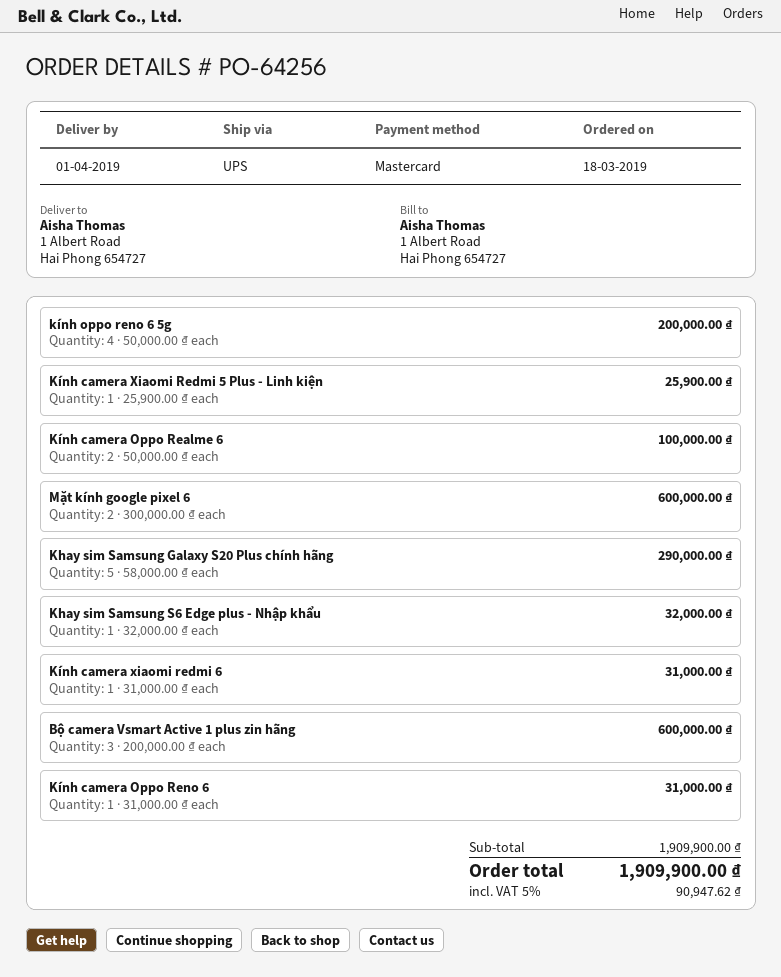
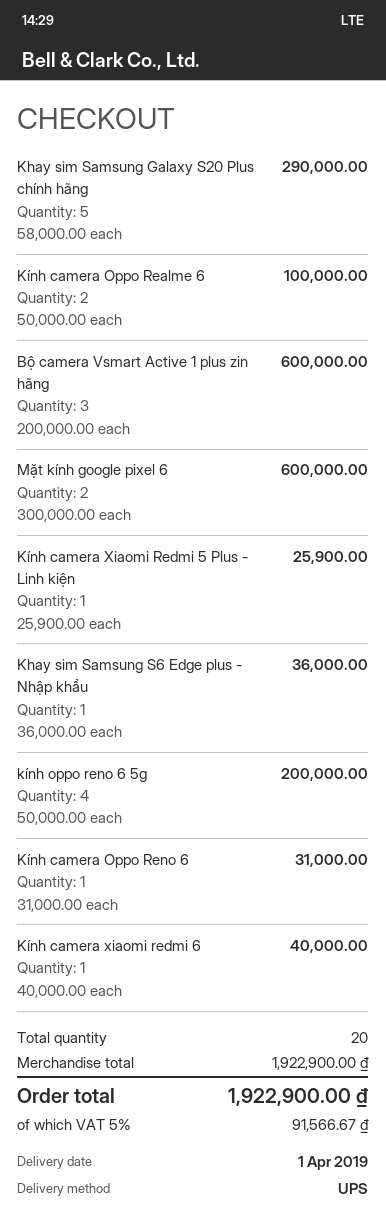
Khay sim Samsung S6 Edge plus - Nhập khẩu: 1 x 32000.00 = 32000.00 -> 1 x 36000.00 = 36000.00
Kính camera xiaomi redmi 6: 1 x 31000.00 = 31000.00 -> 1 x 40000.00 = 40000.00
subtotal: 1909900.00 -> 1922900.00
tax: 5% = 90947.62 -> 5% = 91566.67
total: 1909900.00 -> 1922900.00

